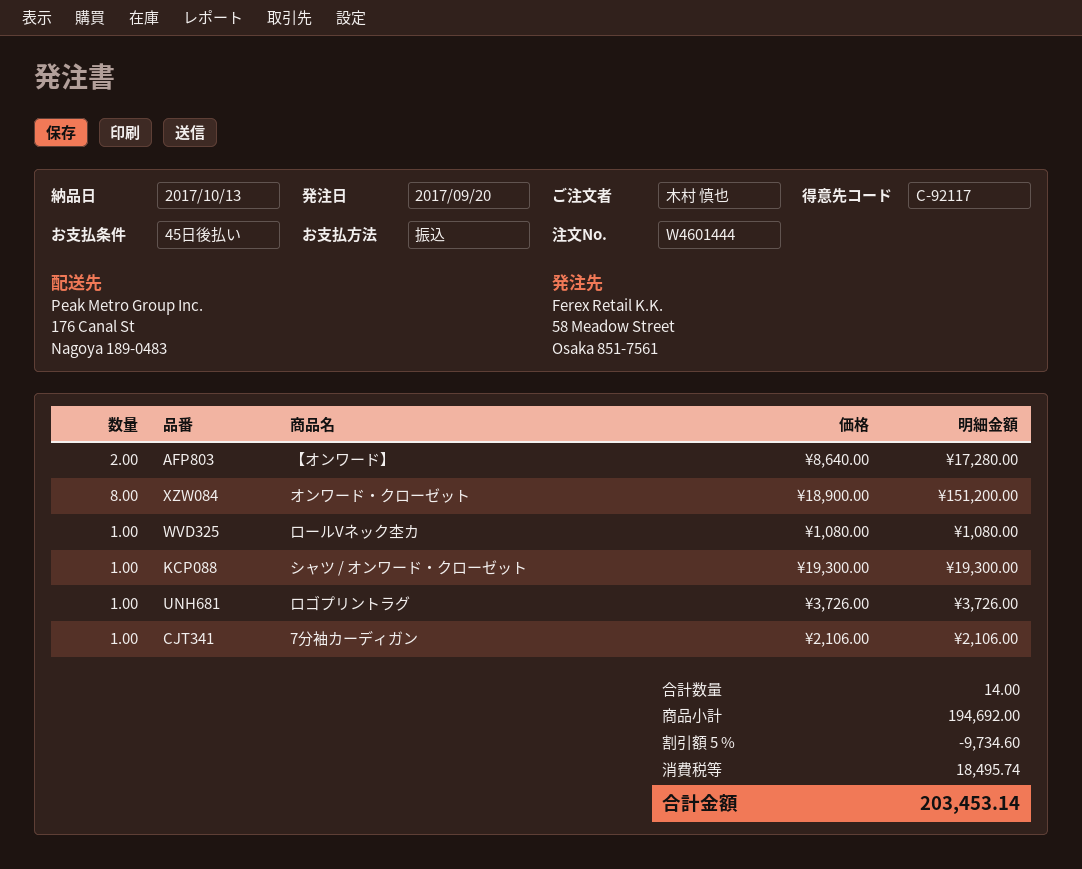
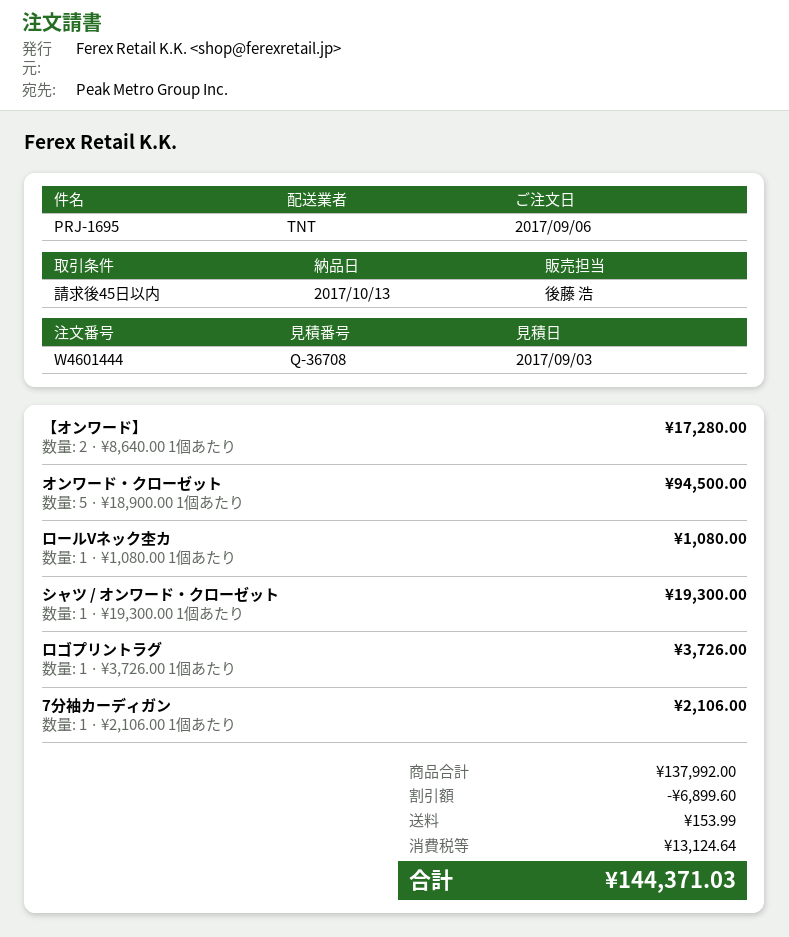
order date: 2017-09-20 -> 2017-09-06
オンワード・クローゼット: 8 x 18900.00 = 151200.00 -> 5 x 18900.00 = 94500.00
subtotal: 194692.00 -> 137992.00
discount: 9734.60 -> 6899.60
shipping: none -> 153.99
tax: 18495.74 -> 13124.64
total: 203453.14 -> 144371.03

